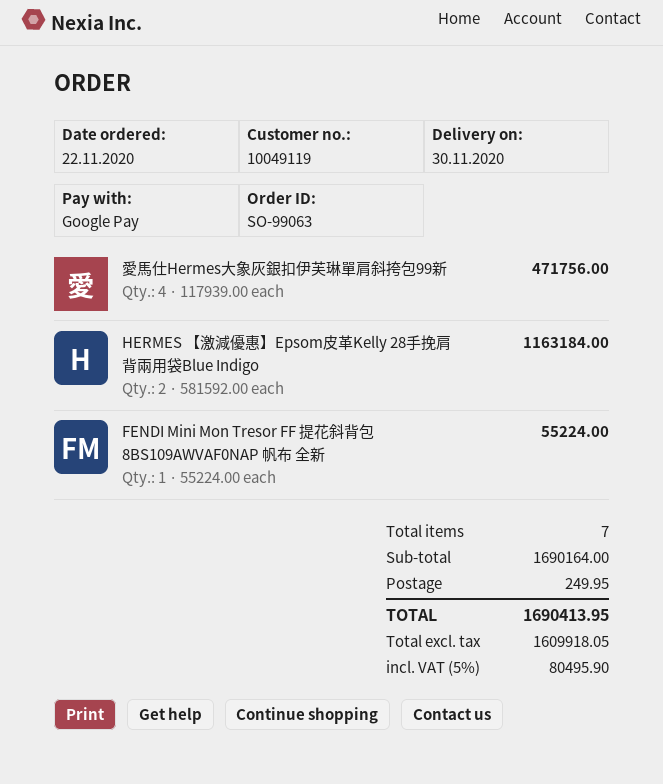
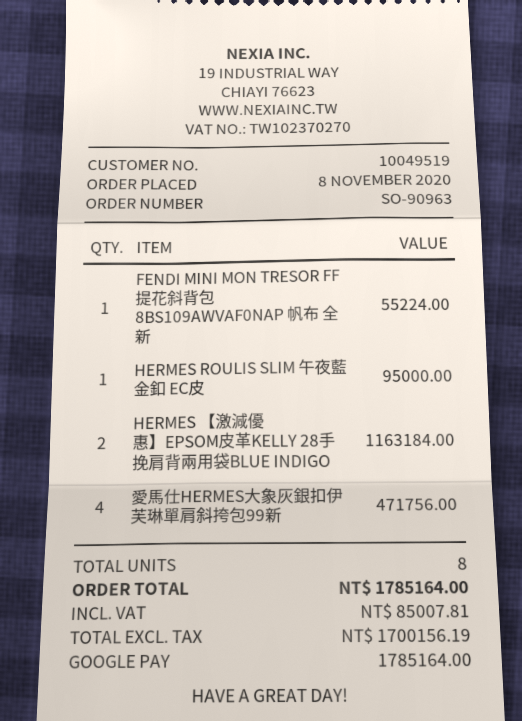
order number: SO-99063 -> SO-90963
order date: 2020-11-22 -> 2020-11-08
customer number: 10049119 -> 10049519
HERMES ROULIS SLIM 午夜藍金釦 EC皮: none -> 1 for 95000.00
total quantity: 7 -> 8
shipping: 249.95 -> none
net: 1609918.05 -> 1700156.19
tax: 80495.90 -> 85007.81
total: 1690413.95 -> 1785164.00

